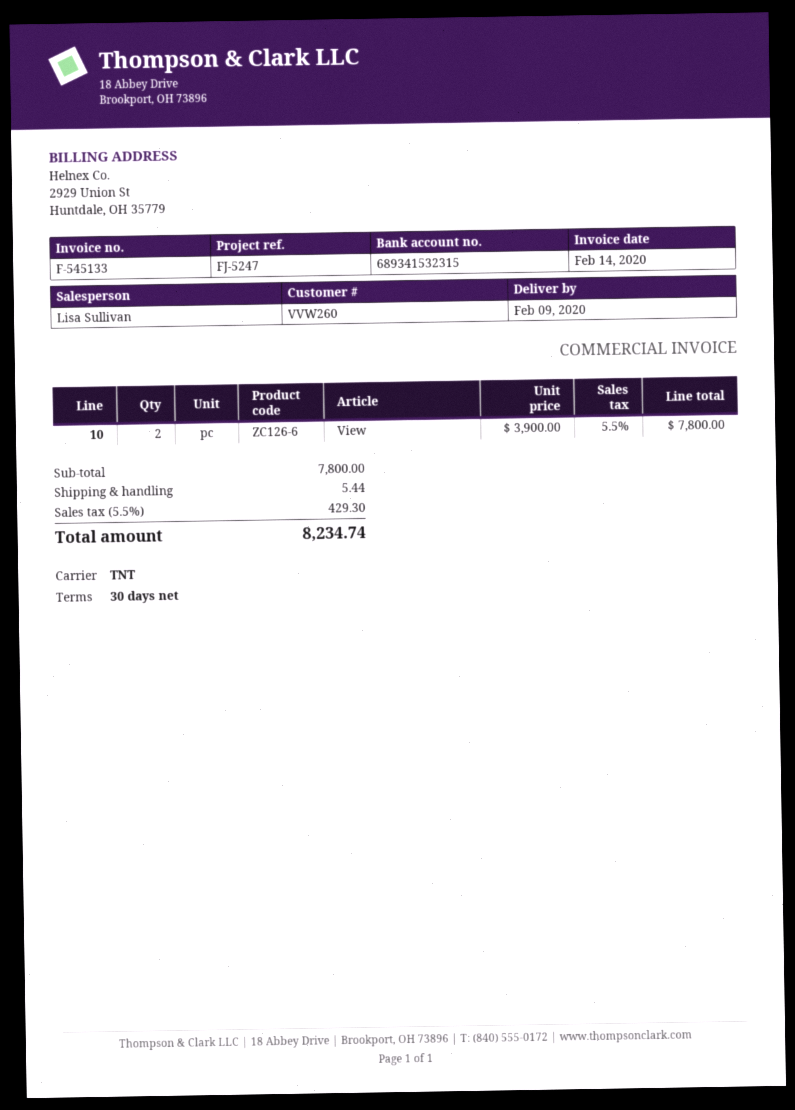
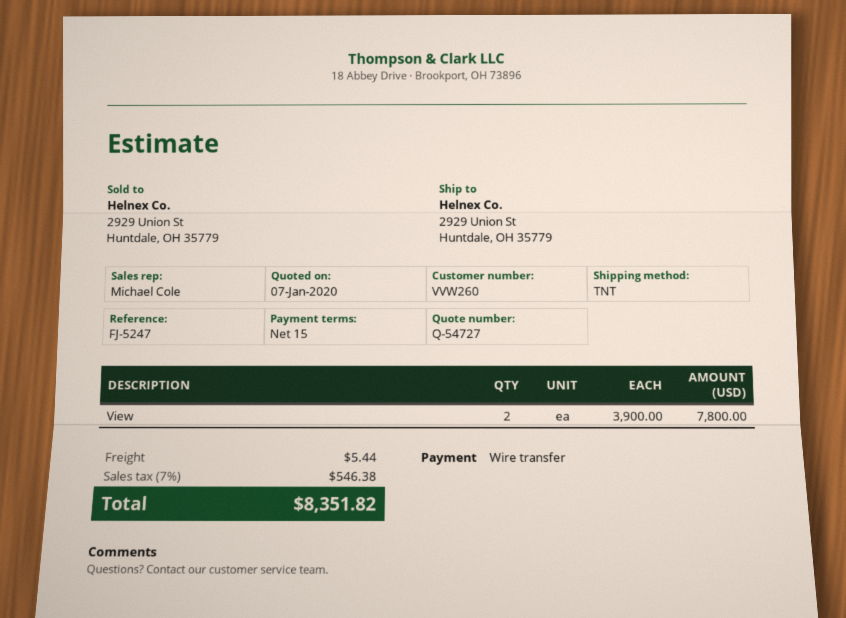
payment terms: 30 days -> 15 days
sales rep: Lisa Sullivan -> Michael Cole
tax: 5.5% = 429.30 -> 7% = 546.38
total: 8234.74 -> 8351.82

